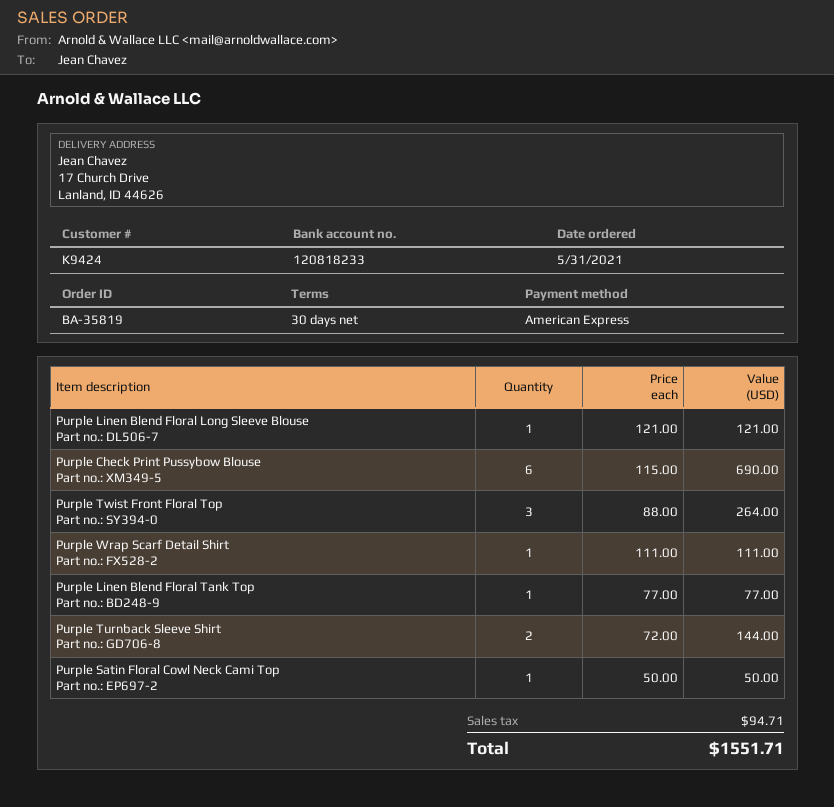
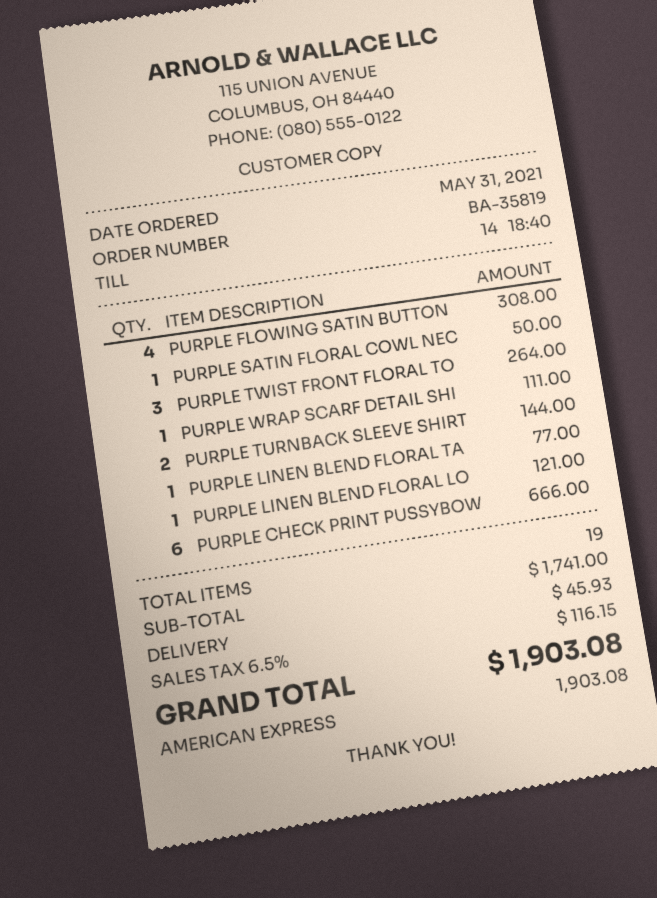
Purple Check Print Pussybow Blouse: 6 for 690.00 -> 6 for 666.00
PURPLE FLOWING SATIN BUTTON: none -> 4 for 308.00
shipping: none -> 45.93
tax: 94.71 -> 116.15
total: 1551.71 -> 1903.08

